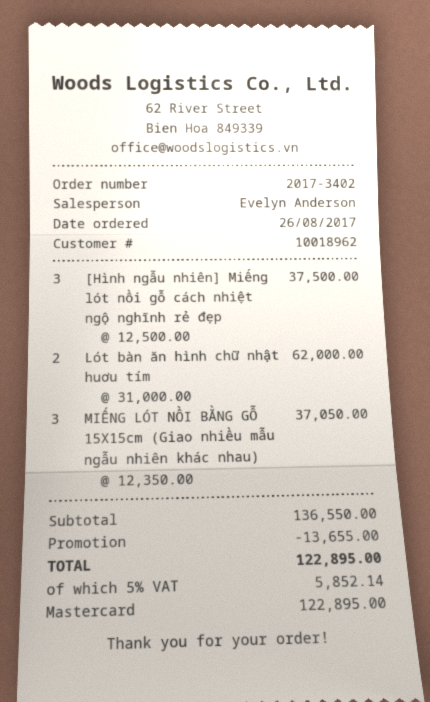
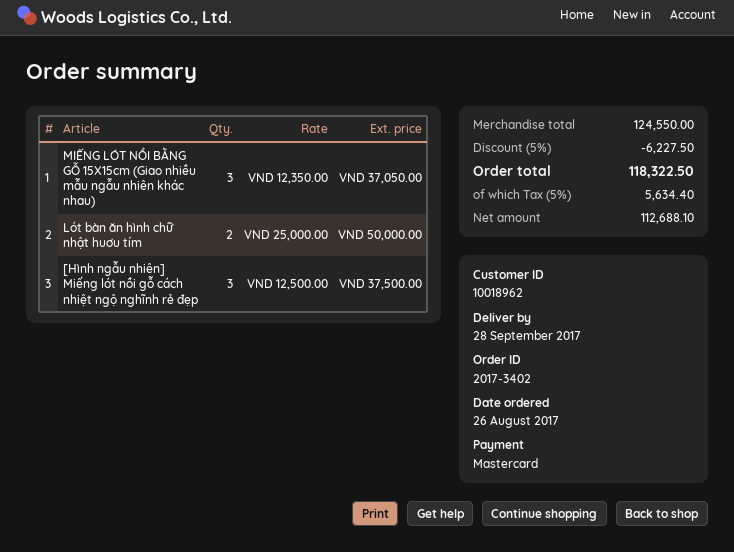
Lót bàn ăn hình chữ nhật huơu tím: 2 x 31000.00 = 62000.00 -> 2 x 25000.00 = 50000.00
subtotal: 136550.00 -> 124550.00
discount: 13655.00 -> 6227.50
tax: 5% = 5852.14 -> 5% = 5634.40
total: 122895.00 -> 118322.50

